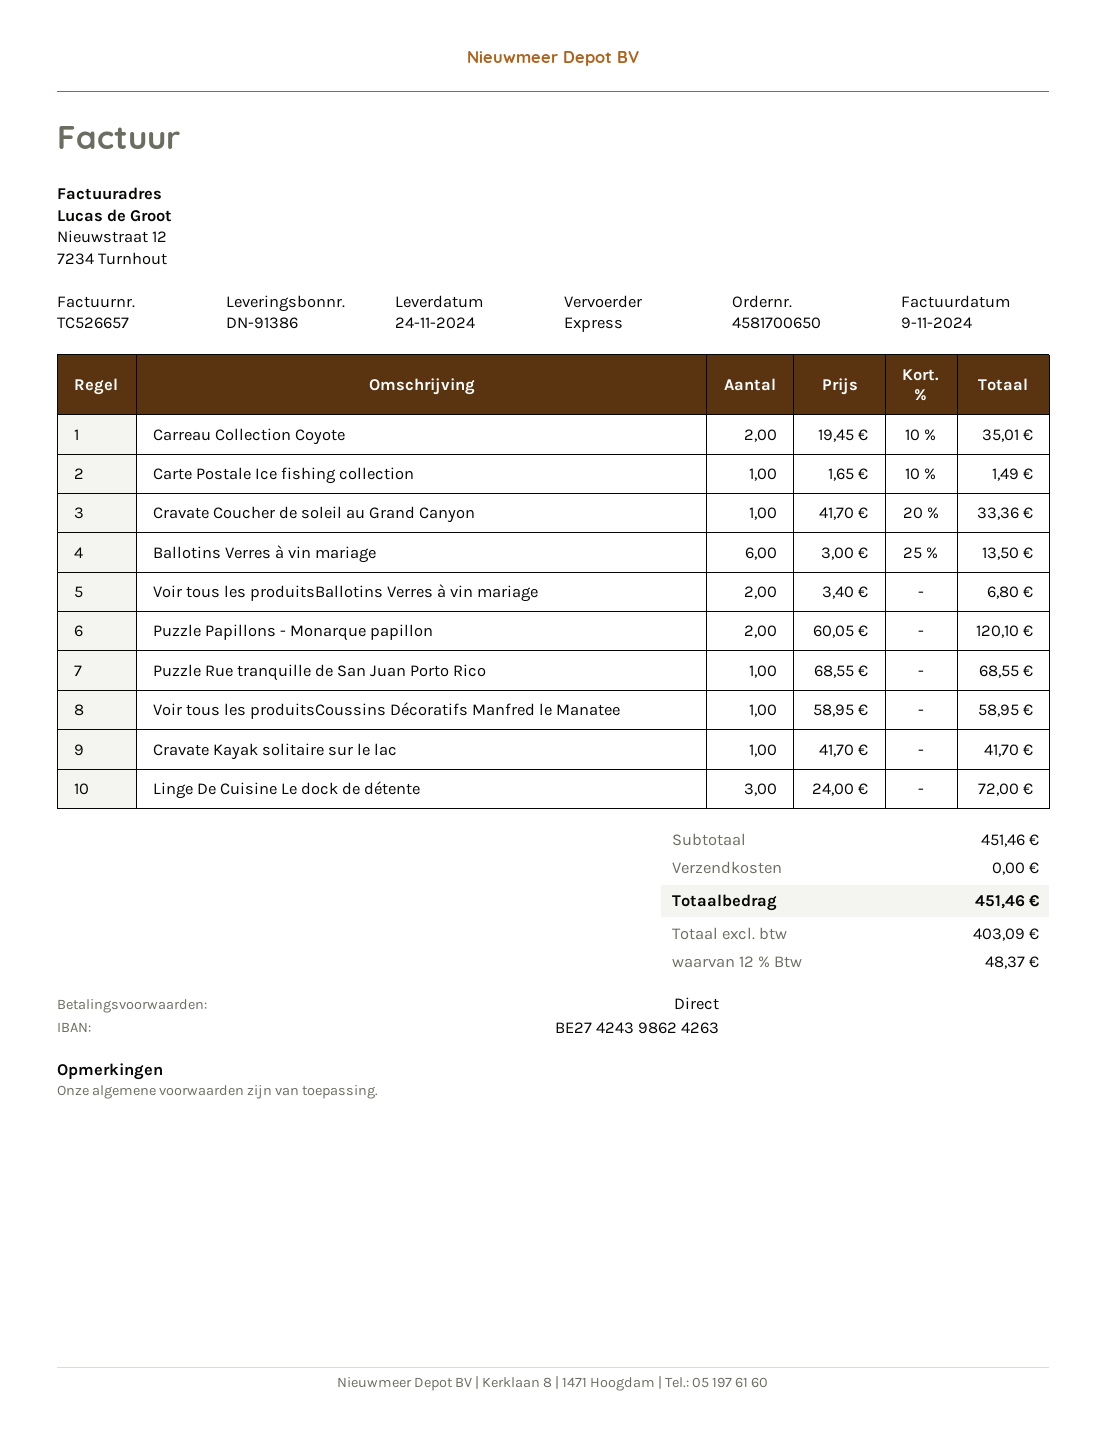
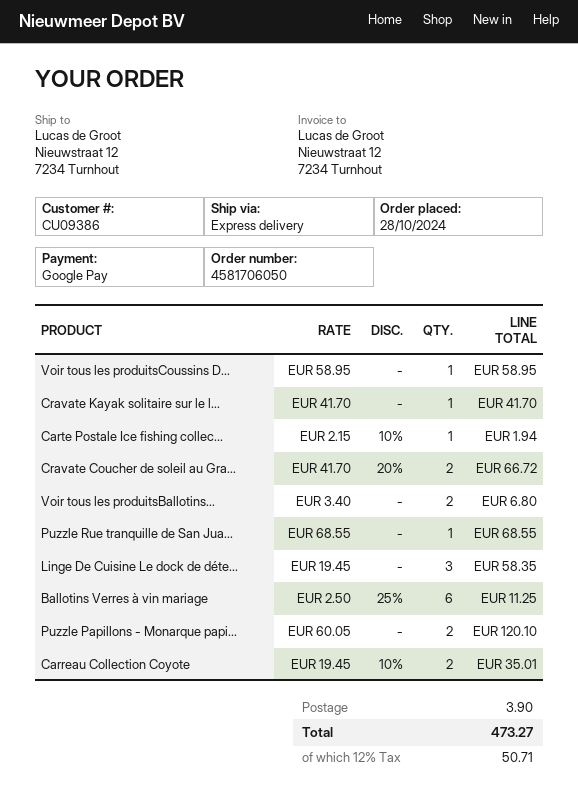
order number: 4581700650 -> 4581706050
Carte Postale Ice fishing collection: 1 x 1.65 - 10% = 1.49 -> 1 x 2.15 - 10% = 1.94
Cravate Coucher de soleil au Grand Canyon: 1 x 41.70 - 20% = 33.36 -> 2 x 41.70 - 20% = 66.72
Ballotins Verres à vin mariage: 6 x 3.00 - 25% = 13.50 -> 6 x 2.50 - 25% = 11.25
Linge De Cuisine Le dock de détente: 3 x 24.00 = 72.00 -> 3 x 19.45 = 58.35
shipping: 0.00 -> 3.90
tax: 12% = 48.37 -> 12% = 50.71
total: 451.46 -> 473.27

